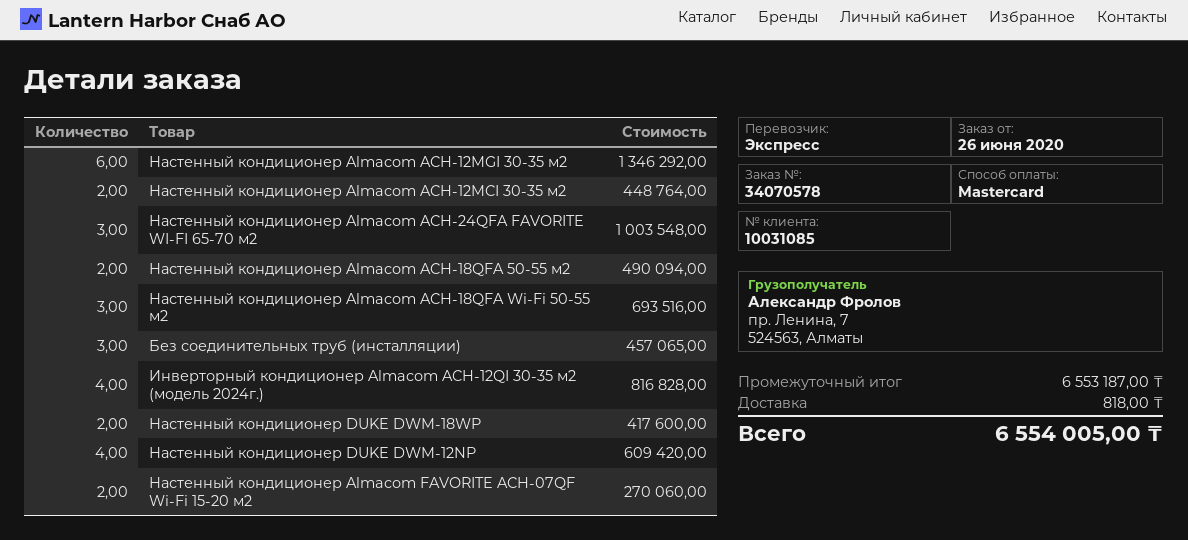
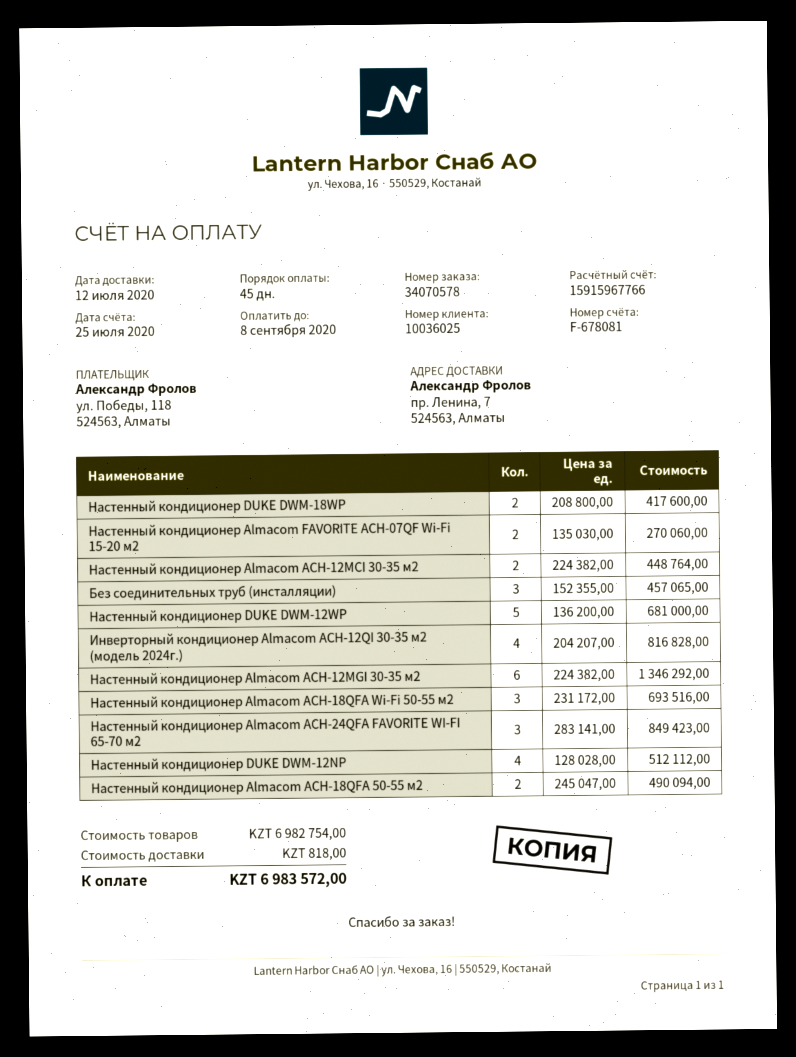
customer number: 10031085 -> 10036025
Настенный кондиционер Almacom ACH-24QFA FAVORITE WI-FI 65-70 м2: 3 for 1003548.00 -> 3 for 849423.00
Настенный кондиционер DUKE DWM-12NP: 4 for 609420.00 -> 4 for 512112.00
Настенный кондиционер DUKE DWM-12WP: none -> 5 for 681000.00
subtotal: 6553187.00 -> 6982754.00
total: 6554005.00 -> 6983572.00

